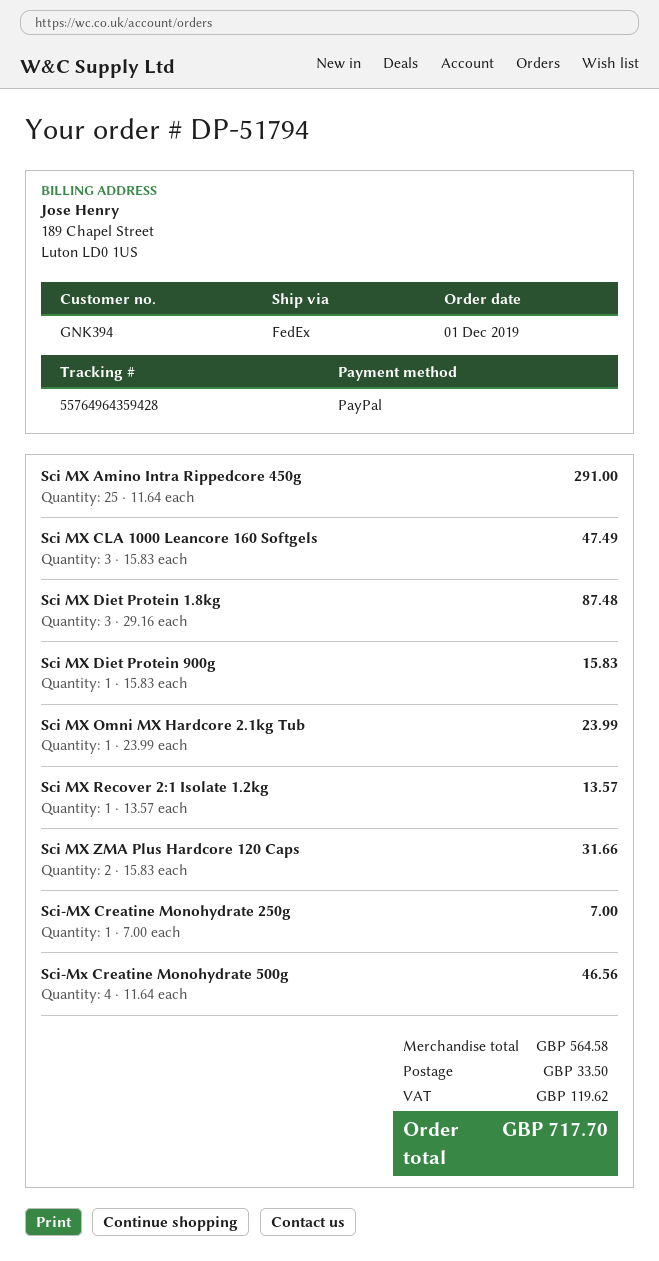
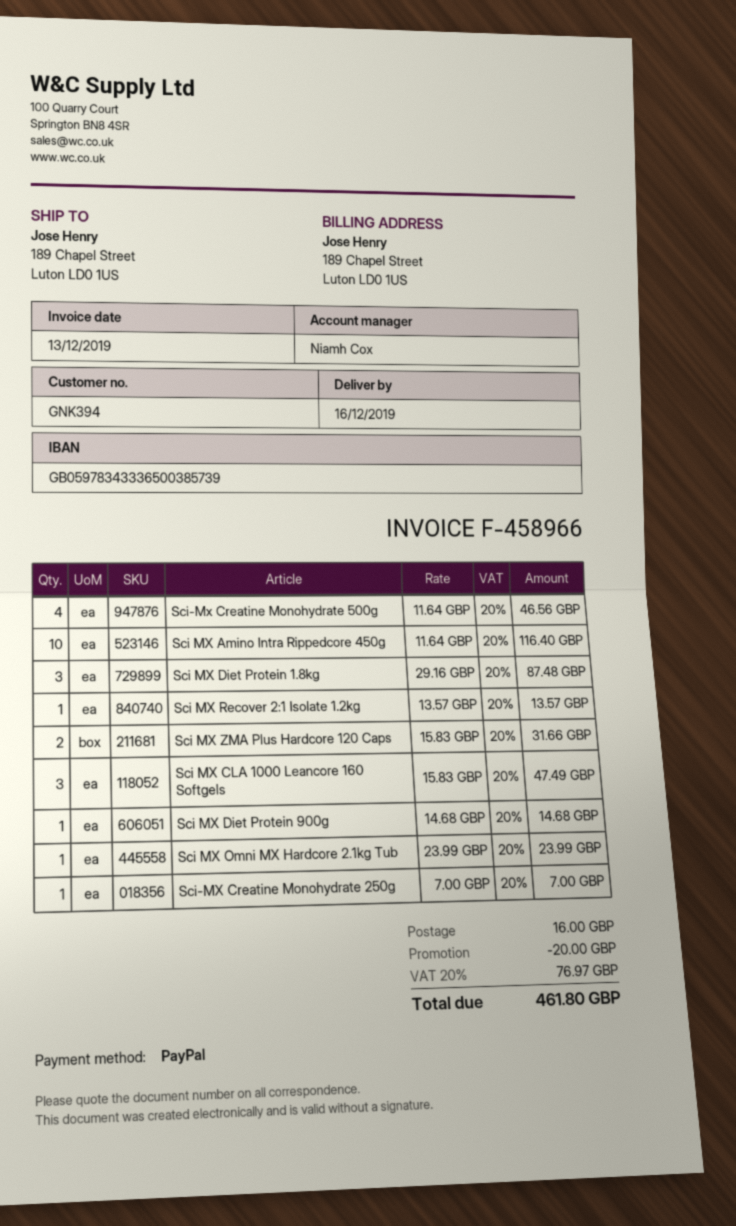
Sci MX Amino Intra Rippedcore 450g: 25 x 11.64 = 291.00 -> 10 x 11.64 = 116.40
Sci MX Diet Protein 900g: 1 x 15.83 = 15.83 -> 1 x 14.68 = 14.68
discount: none -> 20.00
shipping: 33.50 -> 16.00
tax: 119.62 -> 76.97
total: 717.70 -> 461.80

